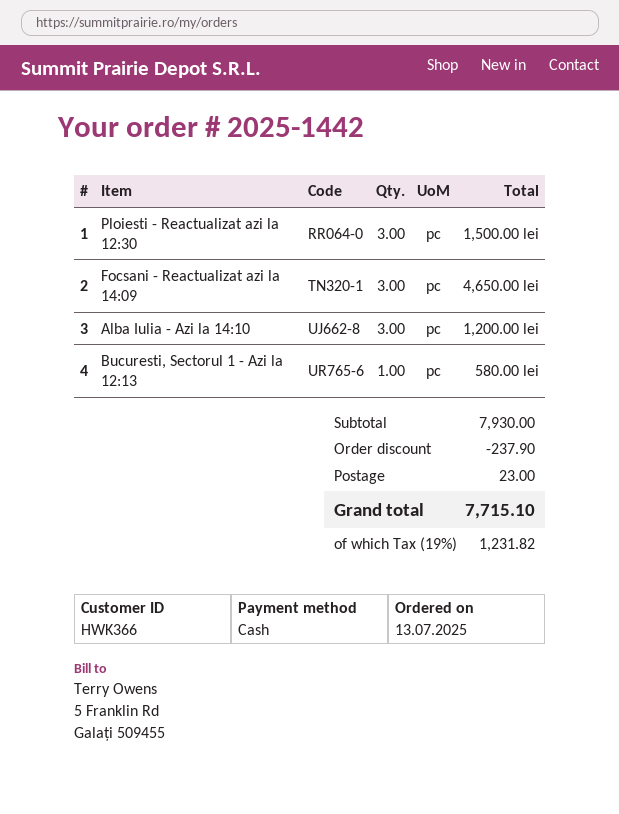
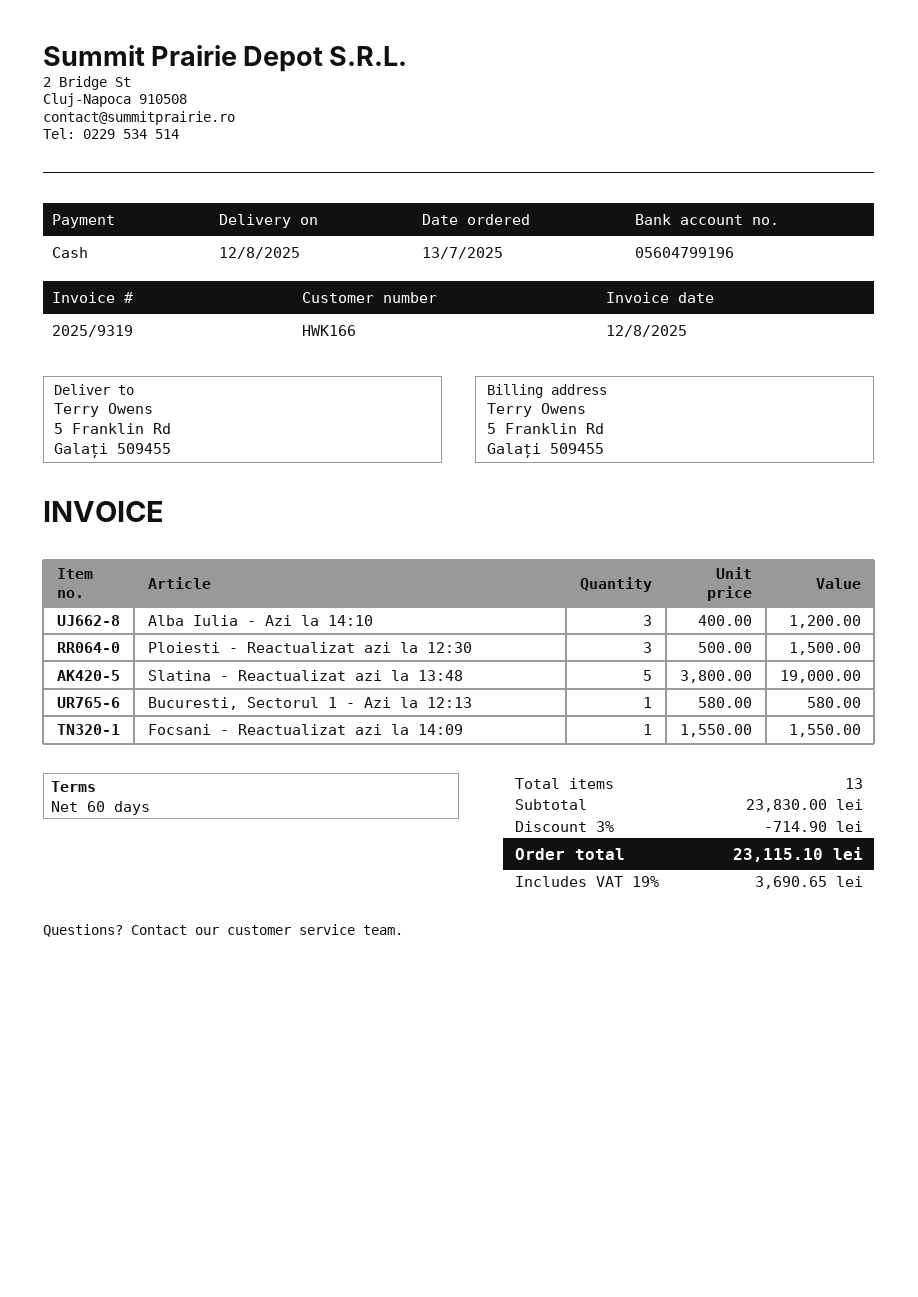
customer number: HWK366 -> HWK166
Focsani - Reactualizat azi la 14:09: 3 for 4650.00 -> 1 for 1550.00
Slatina - Reactualizat azi la 13:48: none -> 5 for 19000.00
subtotal: 7930.00 -> 23830.00
discount: 237.90 -> 714.90
shipping: 23.00 -> none
tax: 19% = 1231.82 -> 19% = 3690.65
total: 7715.10 -> 23115.10

